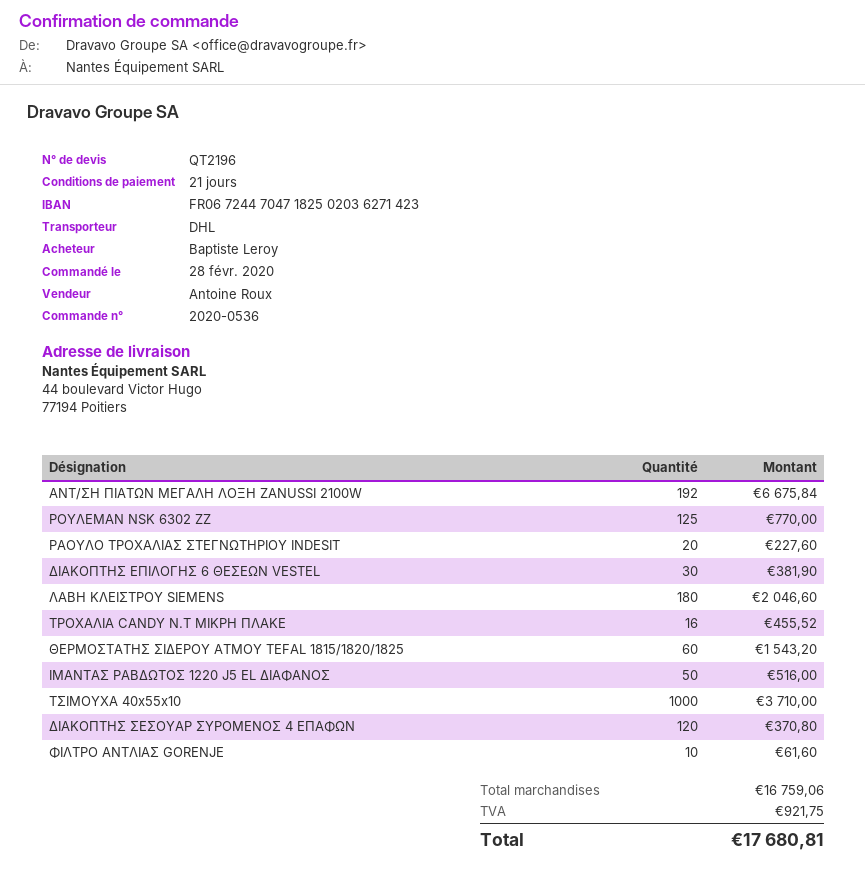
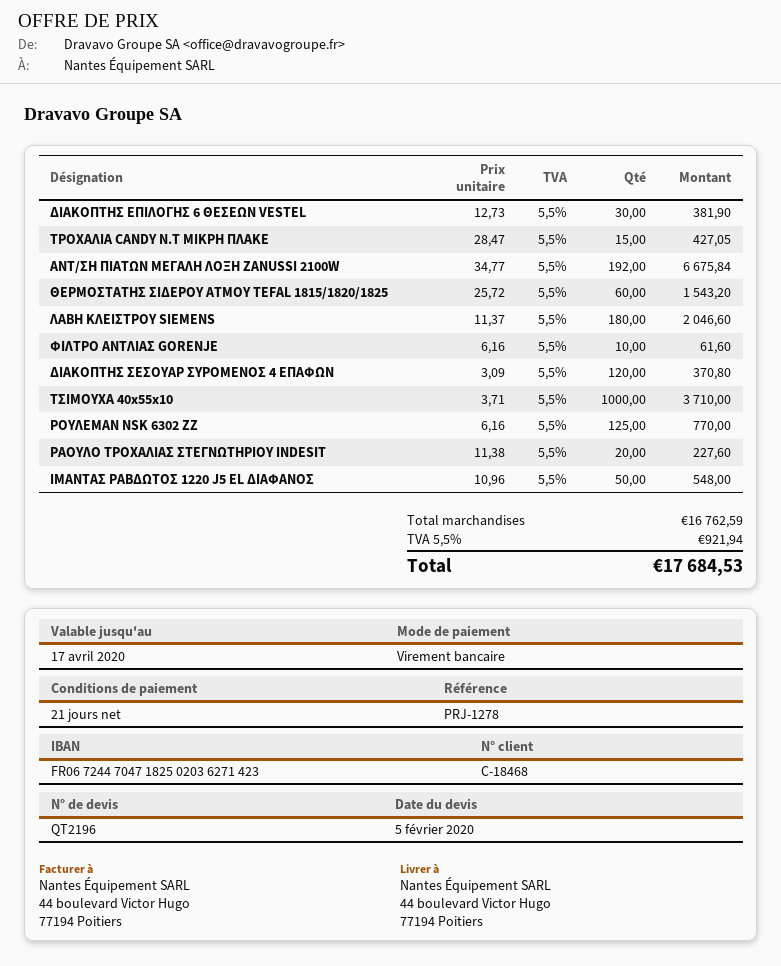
ΤΡΟΧΑΛΙΑ CANDY N.T ΜΙΚΡΗ ΠΛΑΚΕ: 16 for 455.52 -> 15 for 427.05
ΙΜΑΝΤΑΣ ΡΑΒΔΩΤΟΣ 1220 J5 EL ΔΙΑΦΑΝΟΣ: 50 for 516.00 -> 50 for 548.00
subtotal: 16759.06 -> 16762.59
tax: 921.75 -> 921.94
total: 17680.81 -> 17684.53

